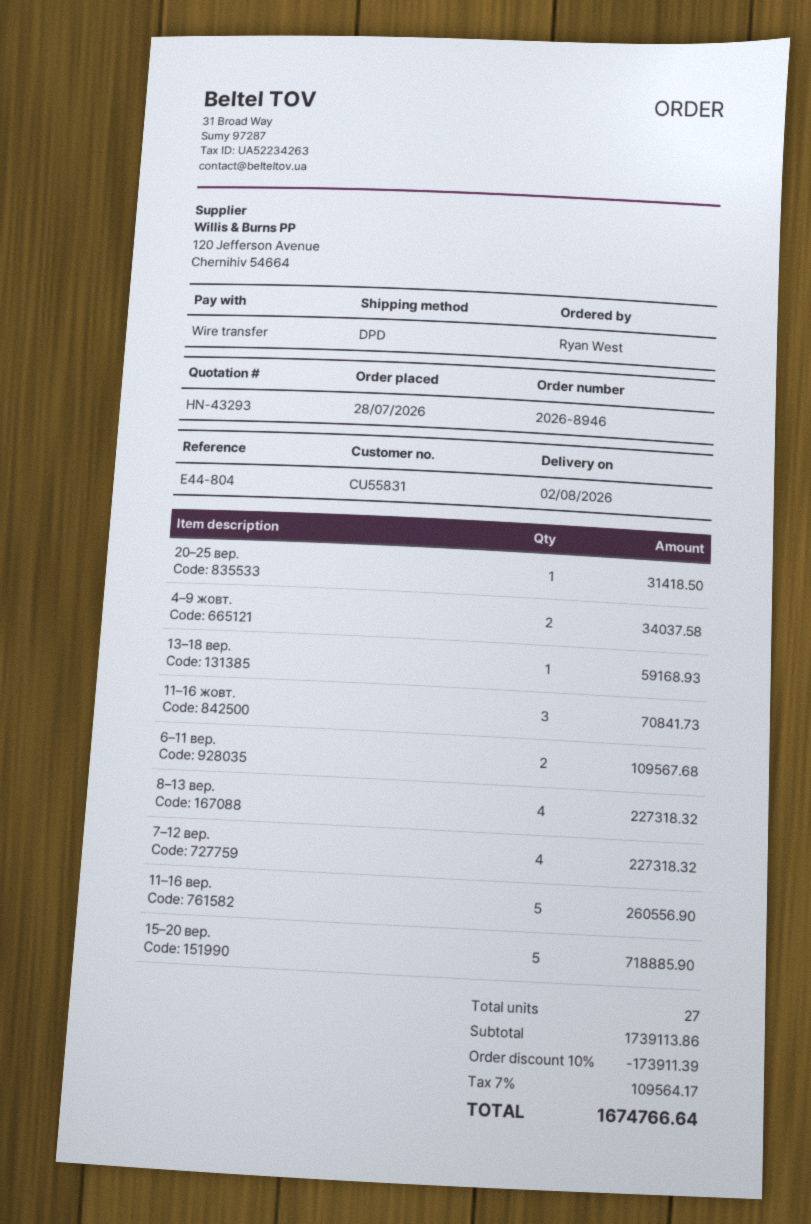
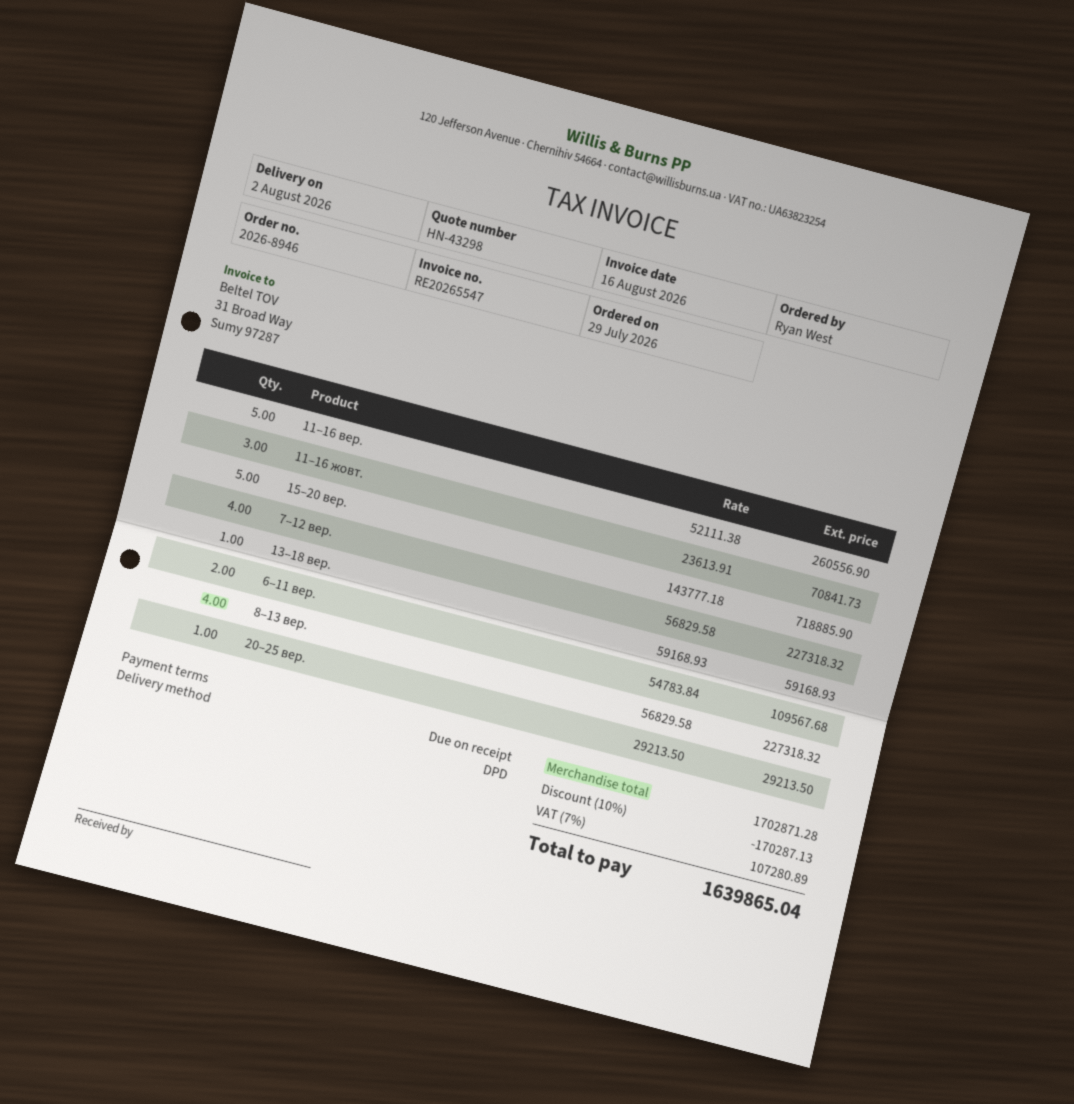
quote number: HN-43293 -> HN-43298
order date: 2026-07-28 -> 2026-07-29
20–25 вер.: 1 for 31418.50 -> 1 for 29213.50
4–9 жовт.: 2 for 34037.58 -> none
subtotal: 1739113.86 -> 1702871.28
discount: 10% = 173911.39 -> 10% = 170287.13
tax: 7% = 109564.17 -> 7% = 107280.89
total: 1674766.64 -> 1639865.04

